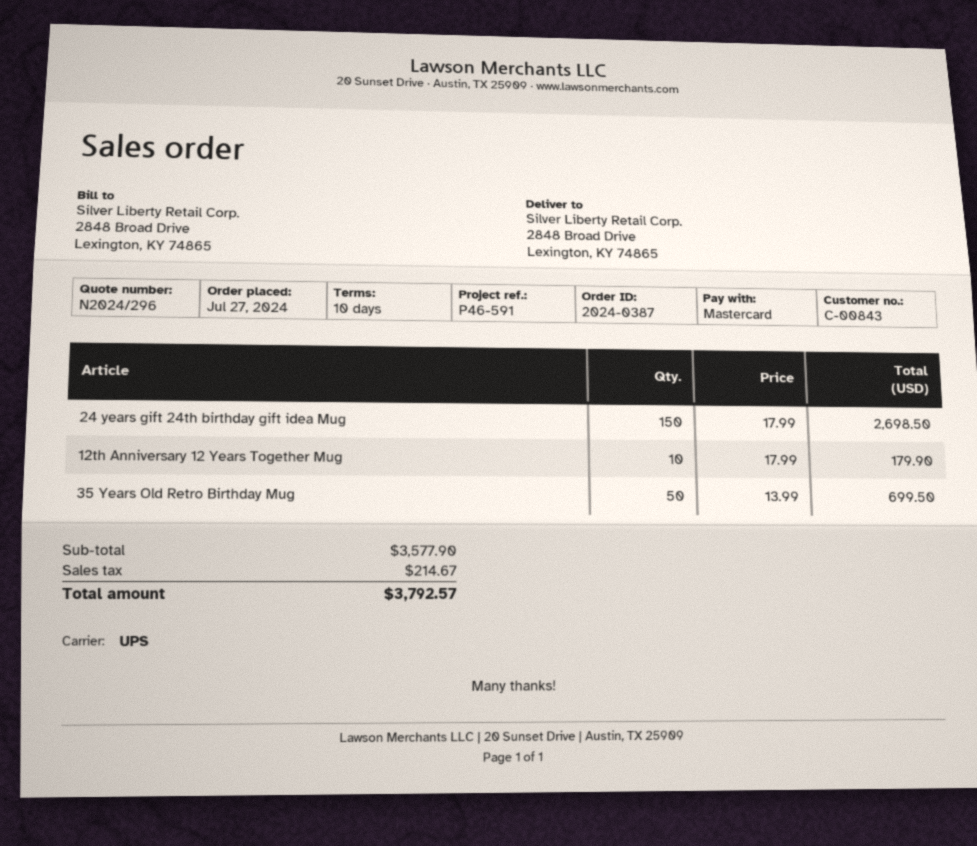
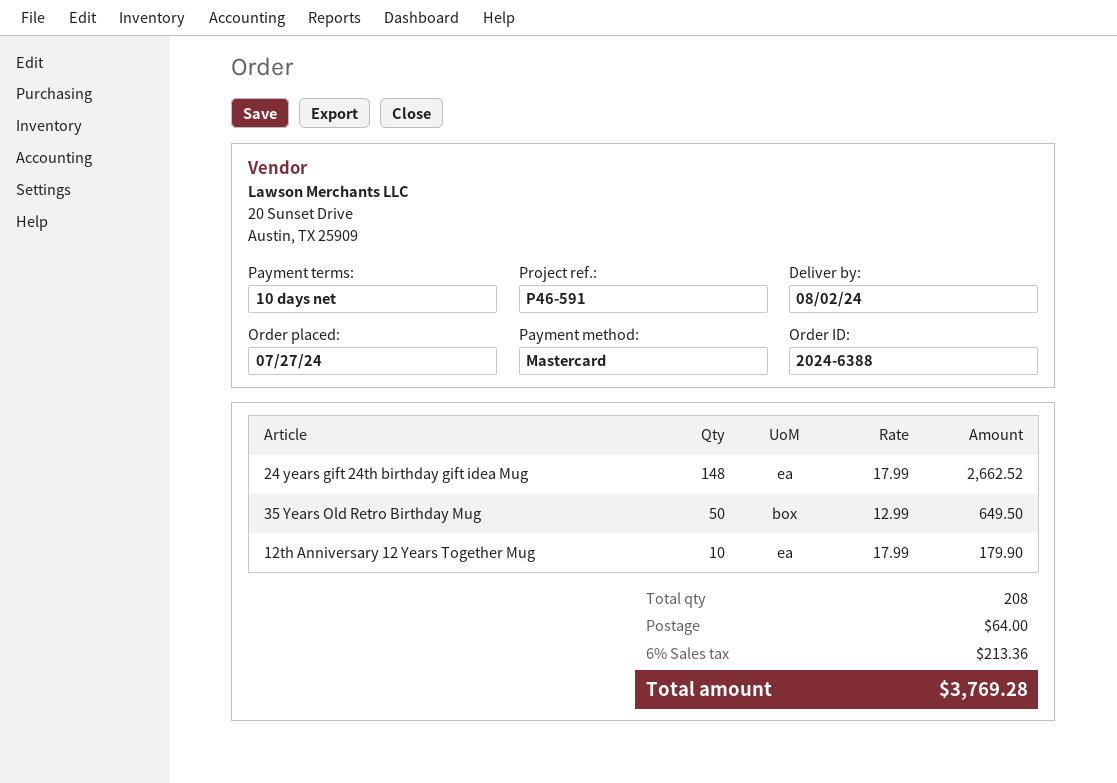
order number: 2024-0387 -> 2024-6388
24 years gift 24th birthday gift idea Mug: 150 x 17.99 = 2698.50 -> 148 x 17.99 = 2662.52
35 Years Old Retro Birthday Mug: 50 x 13.99 = 699.50 -> 50 x 12.99 = 649.50
shipping: none -> 64.00
tax: 214.67 -> 213.36
total: 3792.57 -> 3769.28

